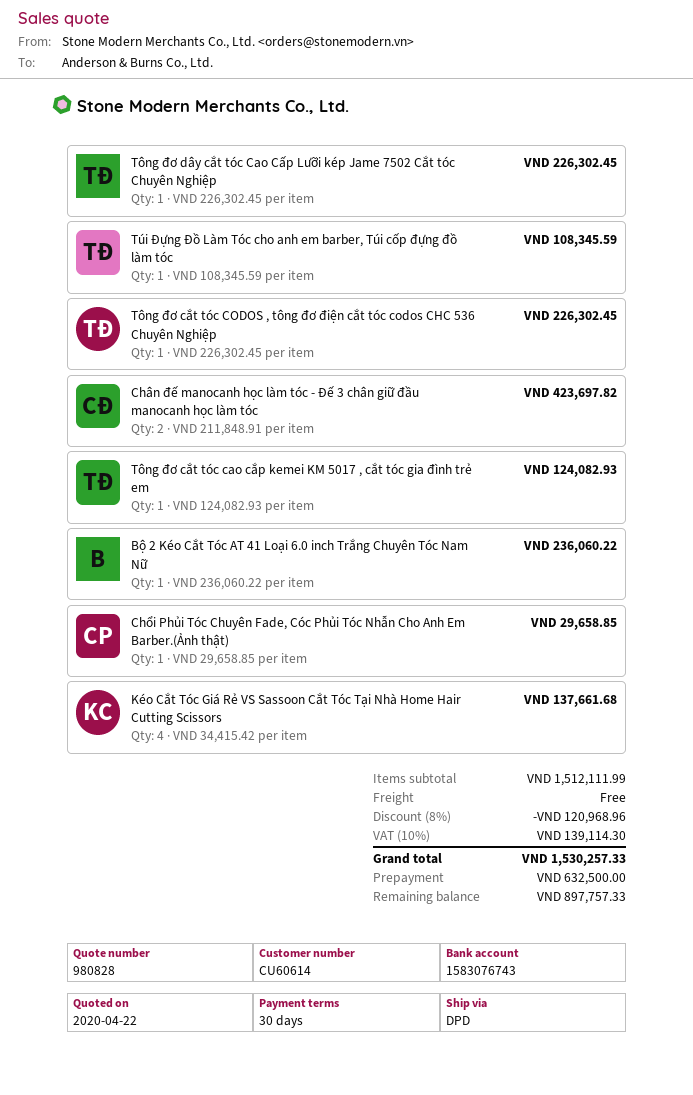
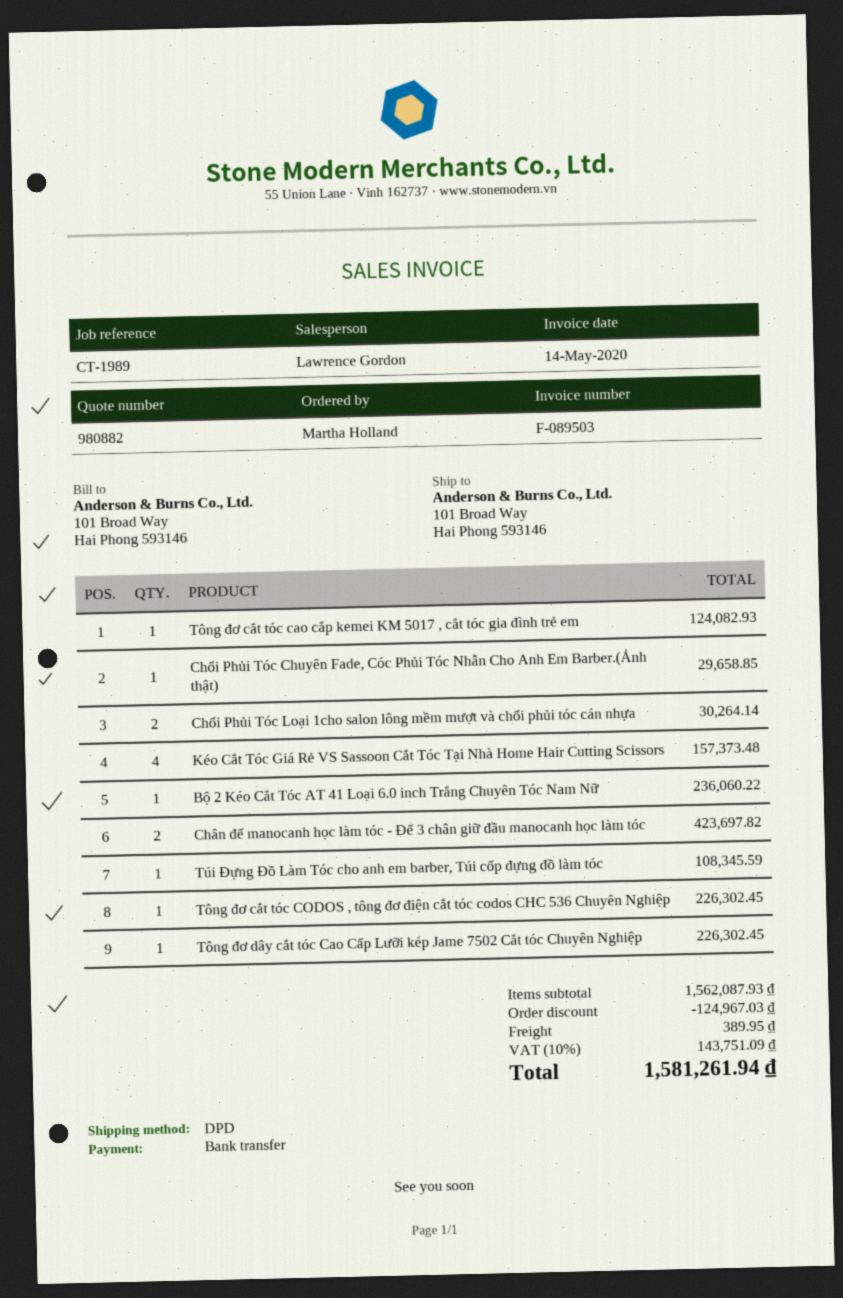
quote number: 980828 -> 980882
Kéo Cắt Tóc Giá Rẻ VS Sassoon Cắt Tóc Tại Nhà Home Hair Cutting Scissors: 4 for 137661.68 -> 4 for 157373.48
Chổi Phủi Tóc Loại 1cho salon lông mềm mượt và chổi phủi tóc cán nhựa: none -> 2 for 30264.14
subtotal: 1512111.99 -> 1562087.93
discount: 120968.96 -> 124967.03
shipping: 0.00 -> 389.95
tax: 10% = 139114.30 -> 10% = 143751.09
total: 1530257.33 -> 1581261.94

